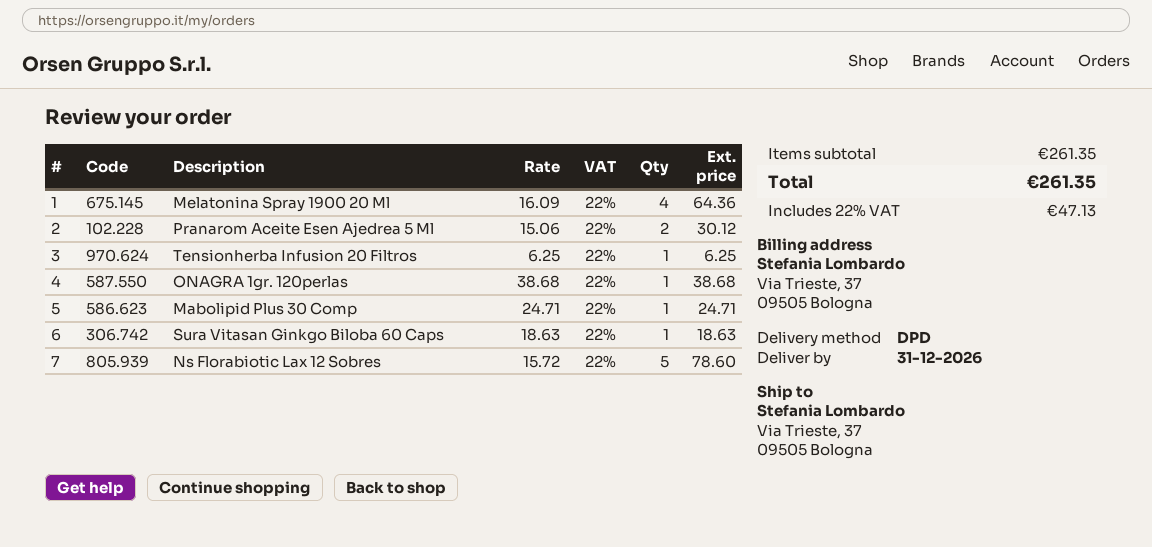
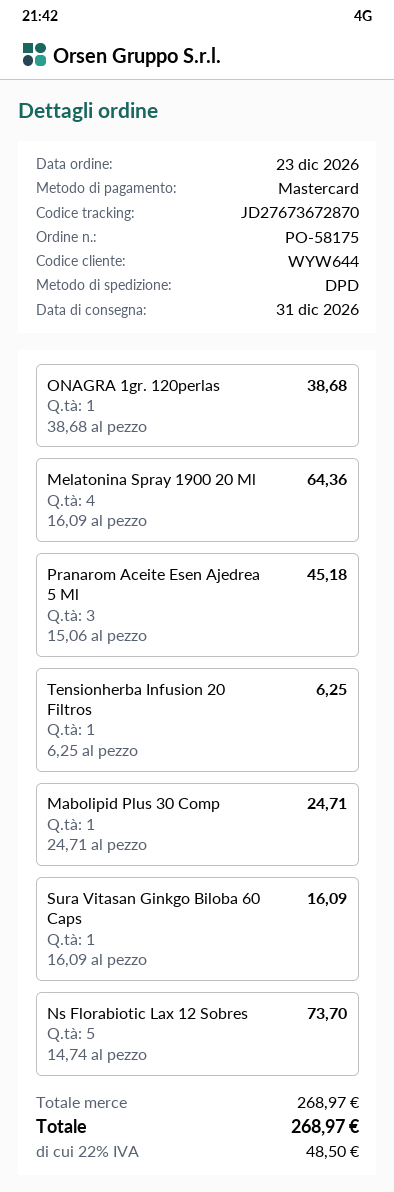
Pranarom Aceite Esen Ajedrea 5 Ml: 2 x 15.06 = 30.12 -> 3 x 15.06 = 45.18
Sura Vitasan Ginkgo Biloba 60 Caps: 1 x 18.63 = 18.63 -> 1 x 16.09 = 16.09
Ns Florabiotic Lax 12 Sobres: 5 x 15.72 = 78.60 -> 5 x 14.74 = 73.70
subtotal: 261.35 -> 268.97
tax: 22% = 47.13 -> 22% = 48.50
total: 261.35 -> 268.97

